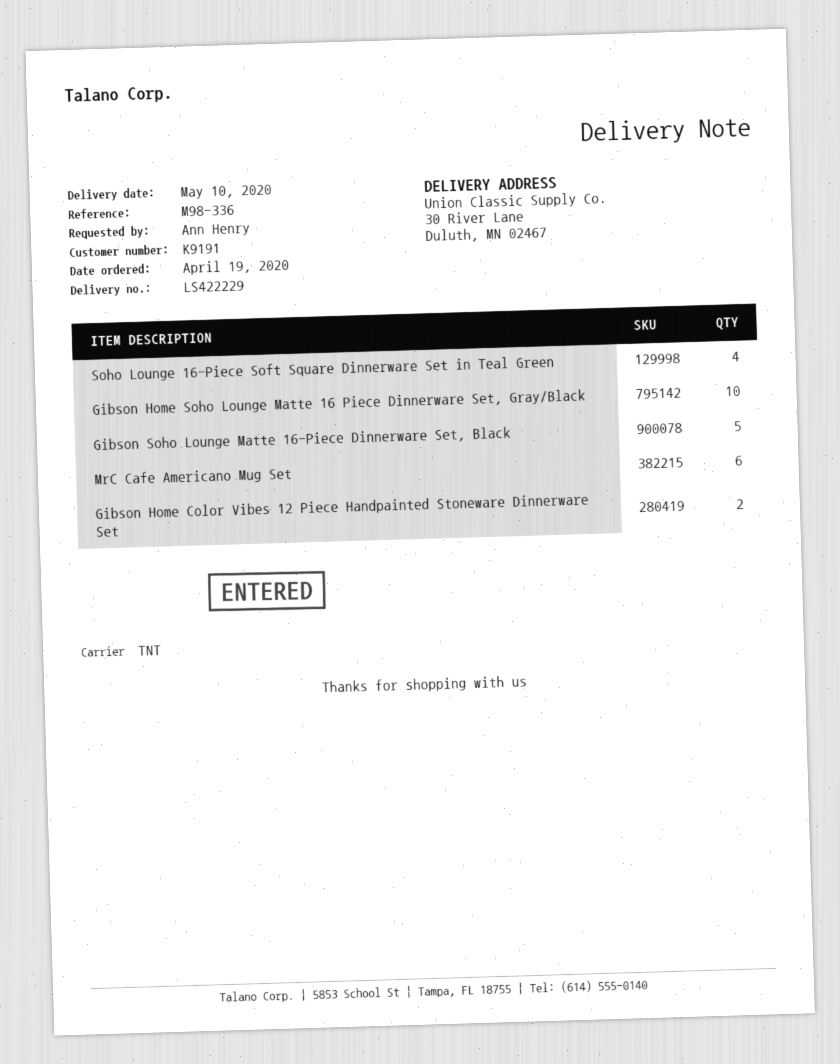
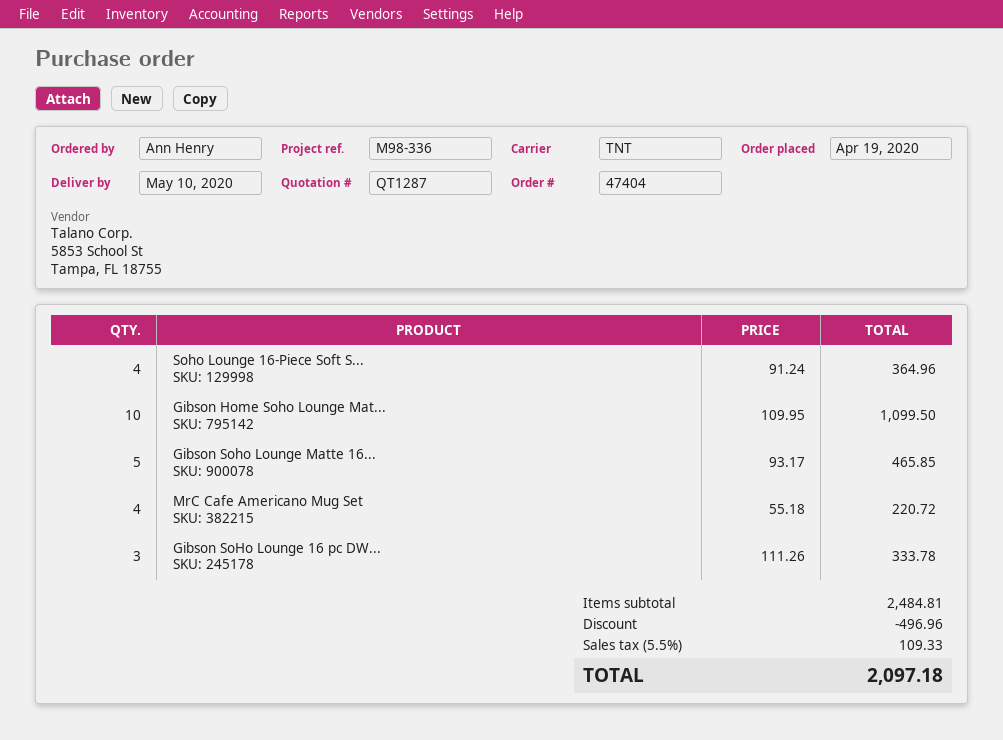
MrC Cafe Americano Mug Set: 6 -> 4
Gibson Home Color Vibes 12 Piece Handpainted Stoneware Dinnerware Set: 2 -> none
Gibson SoHo Lounge 16 pc DW...: none -> 3

